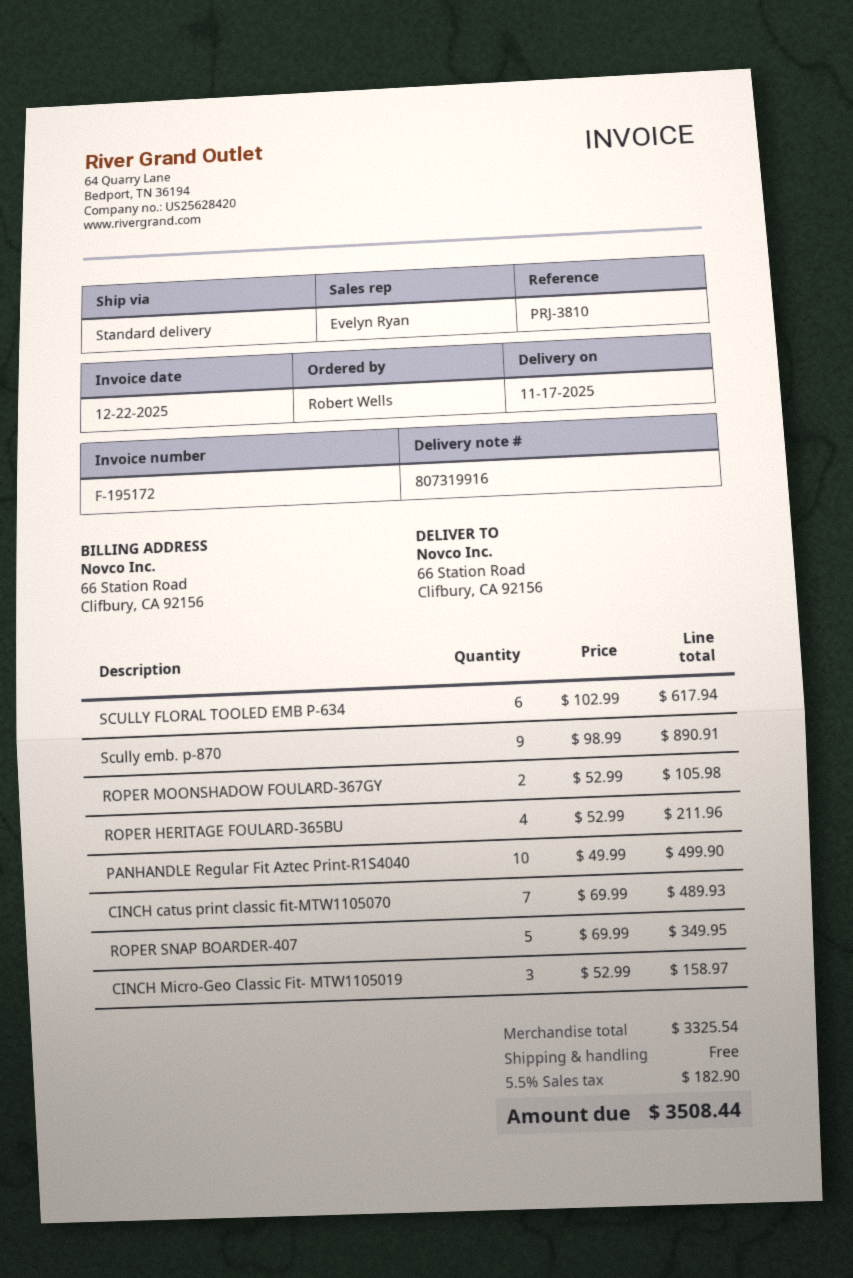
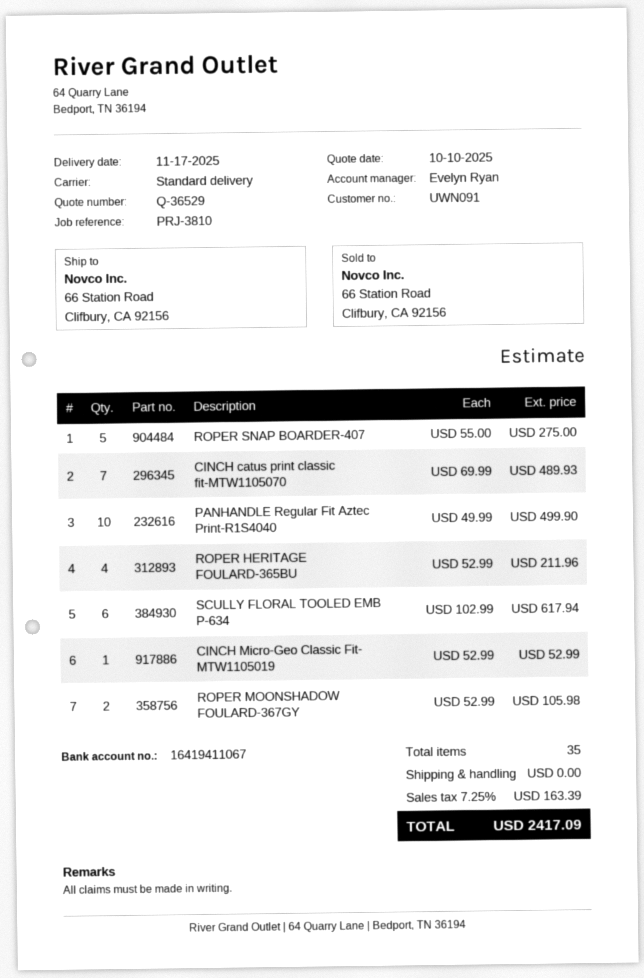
Scully emb. p-870: 9 x 98.99 = 890.91 -> none
ROPER SNAP BOARDER-407: 5 x 69.99 = 349.95 -> 5 x 55.00 = 275.00
CINCH Micro-Geo Classic Fit- MTW1105019: 3 x 52.99 = 158.97 -> 1 x 52.99 = 52.99
tax: 5.5% = 182.90 -> 7.25% = 163.39
total: 3508.44 -> 2417.09

